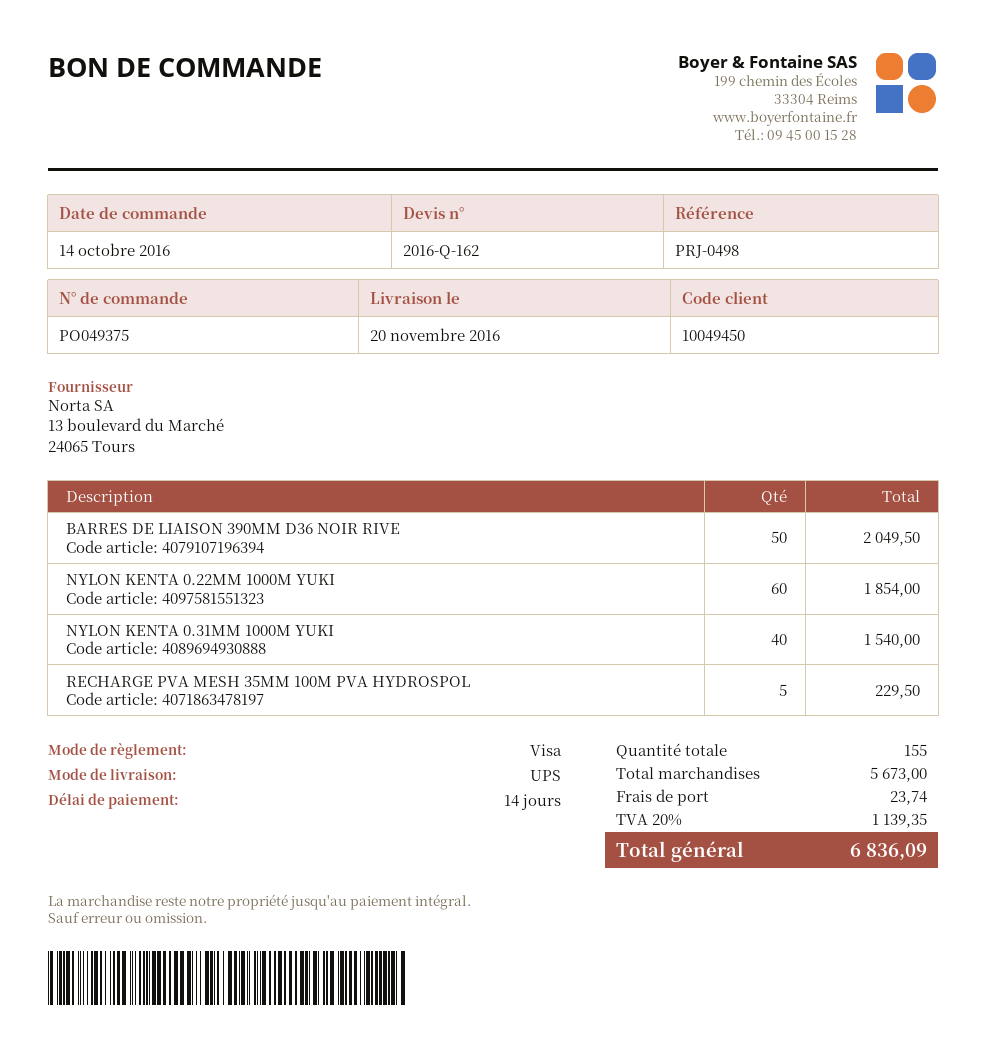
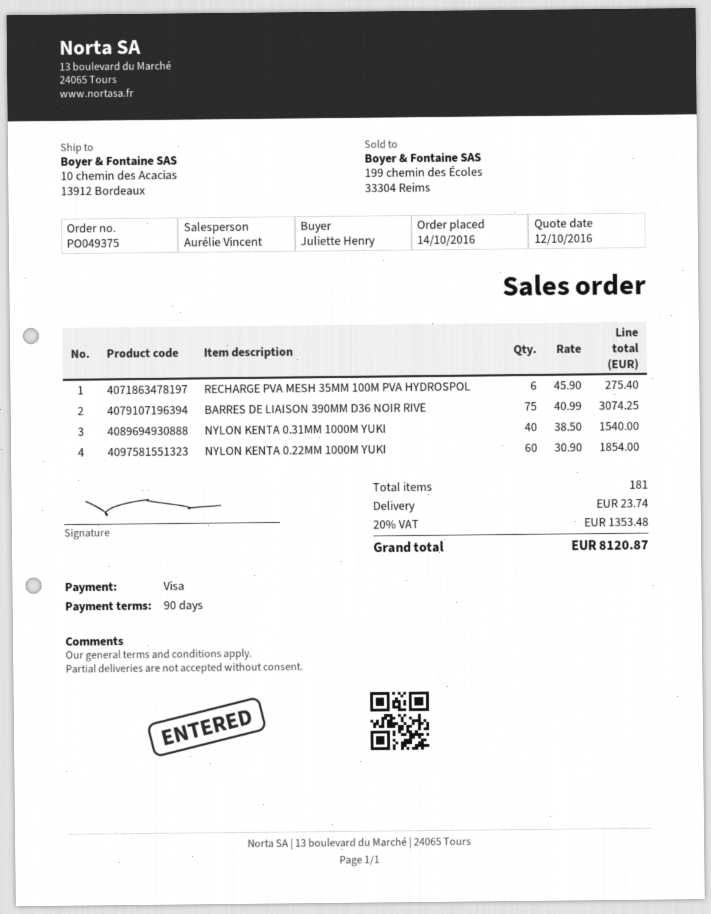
payment terms: 14 days -> 90 days
BARRES DE LIAISON 390MM D36 NOIR RIVE: 50 for 2049.50 -> 75 for 3074.25
RECHARGE PVA MESH 35MM 100M PVA HYDROSPOL: 5 for 229.50 -> 6 for 275.40
total quantity: 155 -> 181
tax: 20% = 1139.35 -> 20% = 1353.48
total: 6836.09 -> 8120.87

